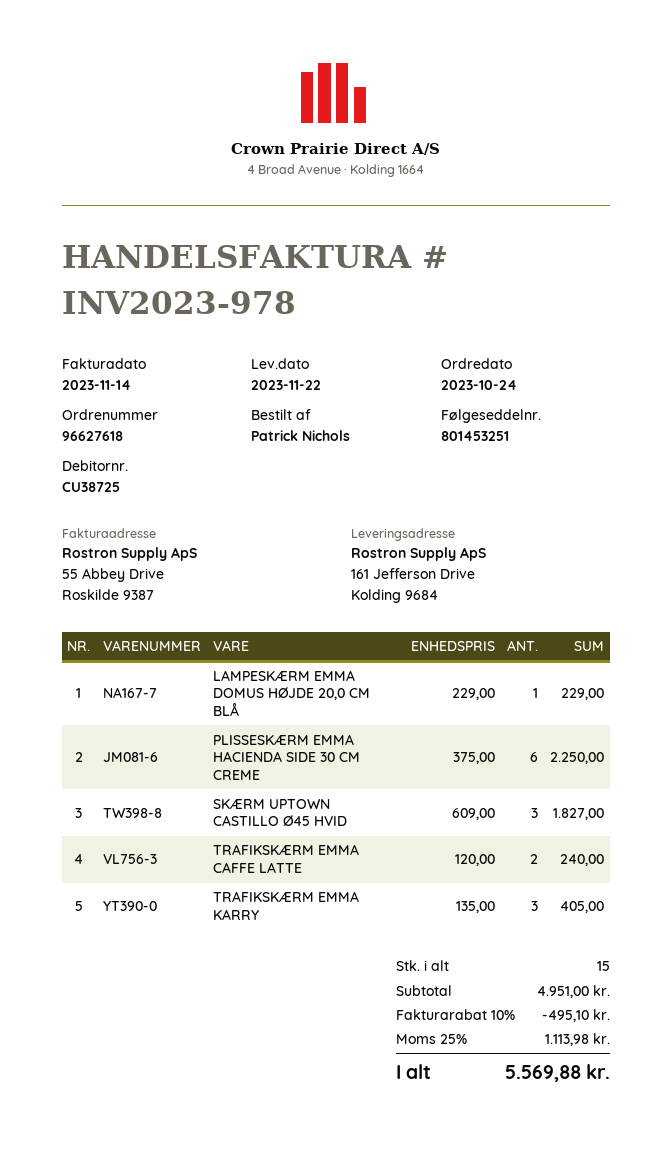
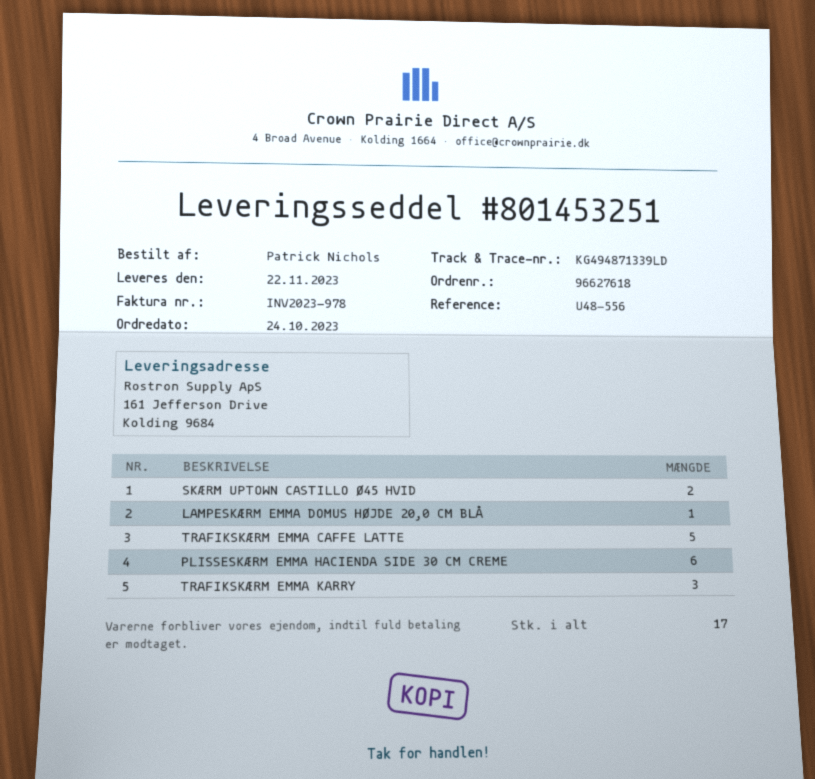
SKÆRM UPTOWN CASTILLO Ø45 HVID: 3 -> 2
TRAFIKSKÆRM EMMA CAFFE LATTE: 2 -> 5
total quantity: 15 -> 17

